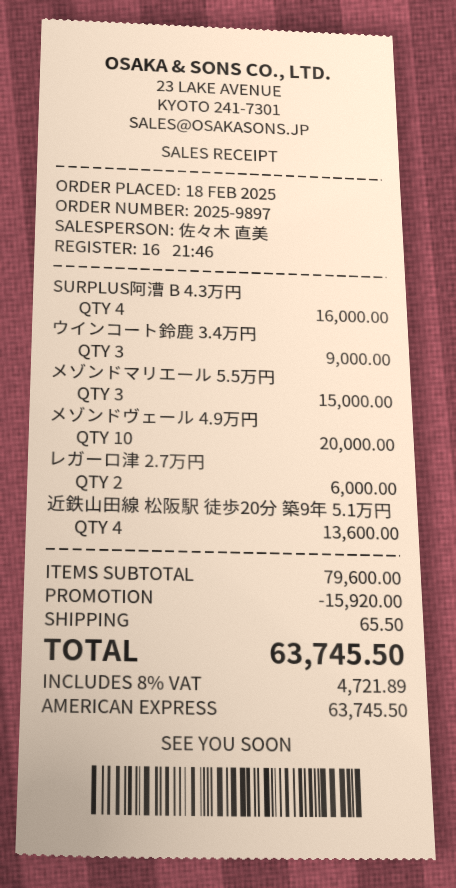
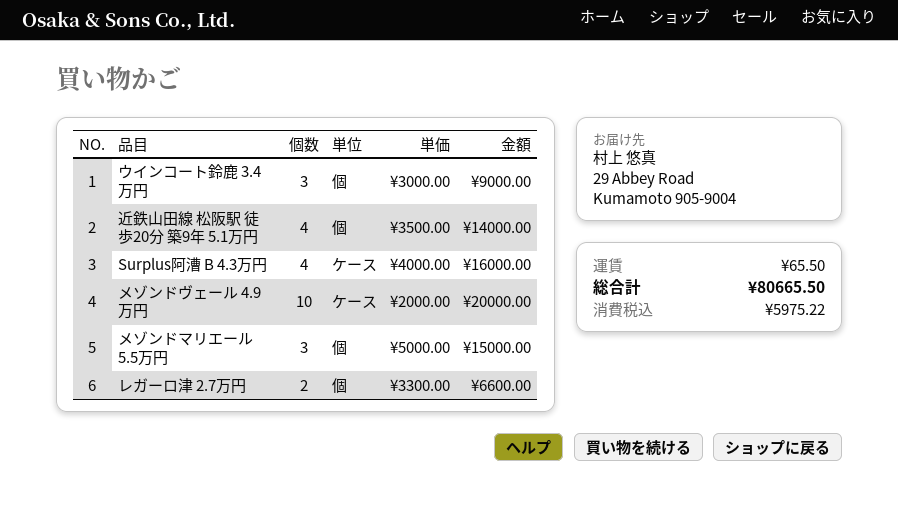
レガーロ津 2.7万円: 2 for 6000.00 -> 2 for 6600.00
近鉄山田線 松阪駅 徒歩20分 築9年 5.1万円: 4 for 13600.00 -> 4 for 14000.00
discount: 15920.00 -> none
tax: 4721.89 -> 5975.22
total: 63745.50 -> 80665.50

